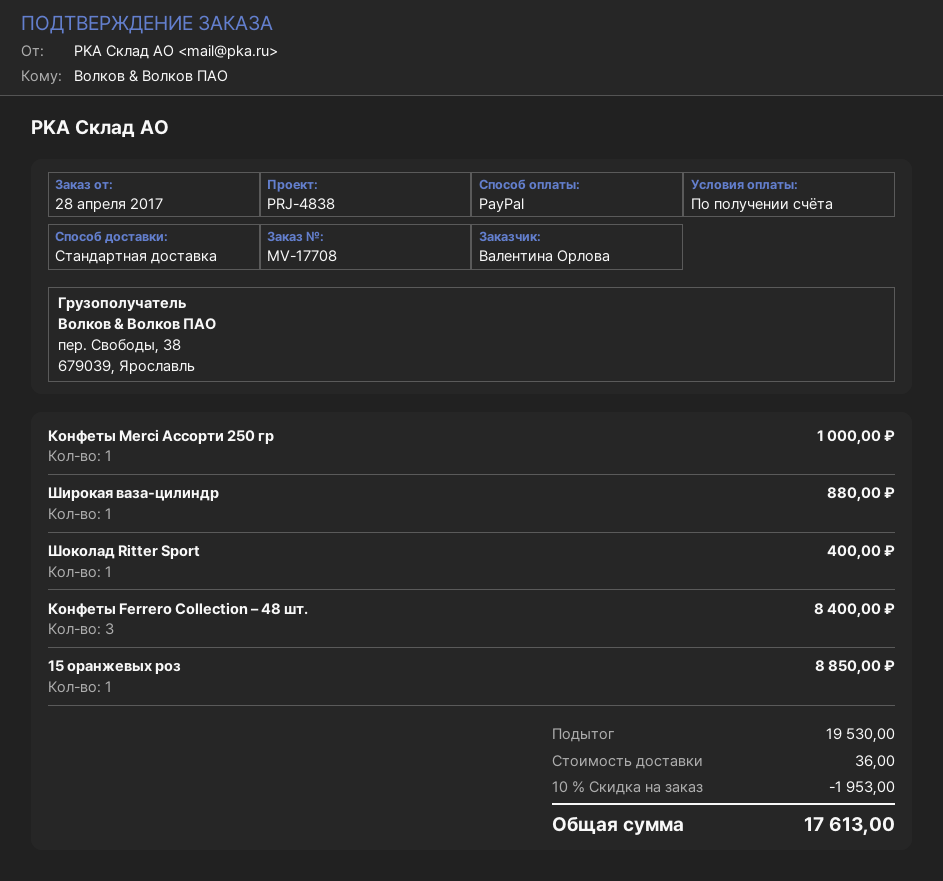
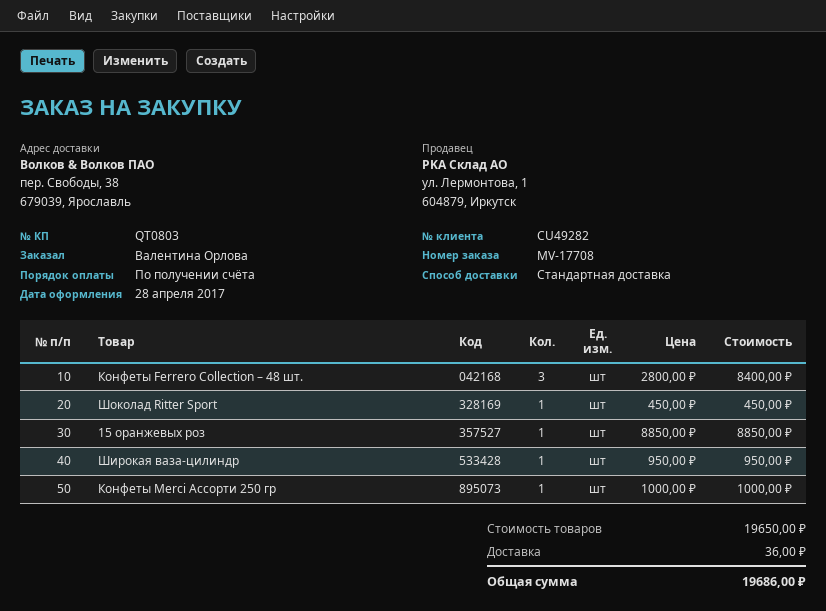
Широкая ваза-цилиндр: 1 for 880.00 -> 1 for 950.00
Шоколад Ritter Sport: 1 for 400.00 -> 1 for 450.00
subtotal: 19530.00 -> 19650.00
discount: 10% = 1953.00 -> none
total: 17613.00 -> 19686.00

